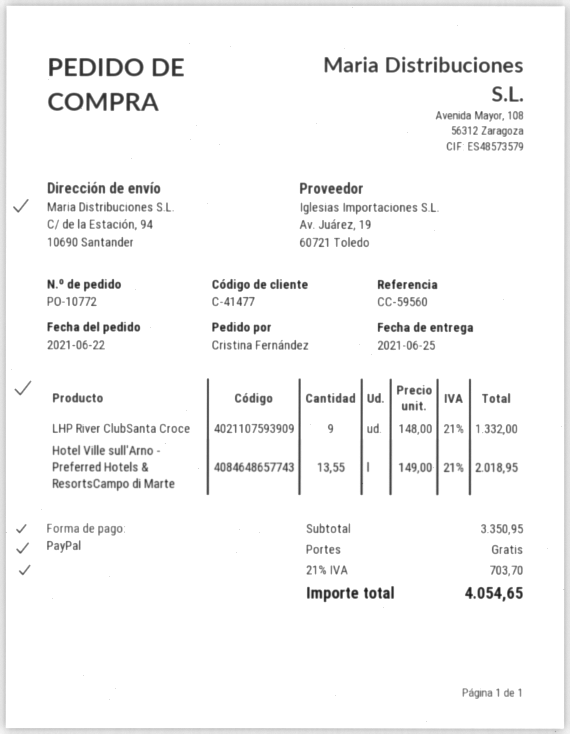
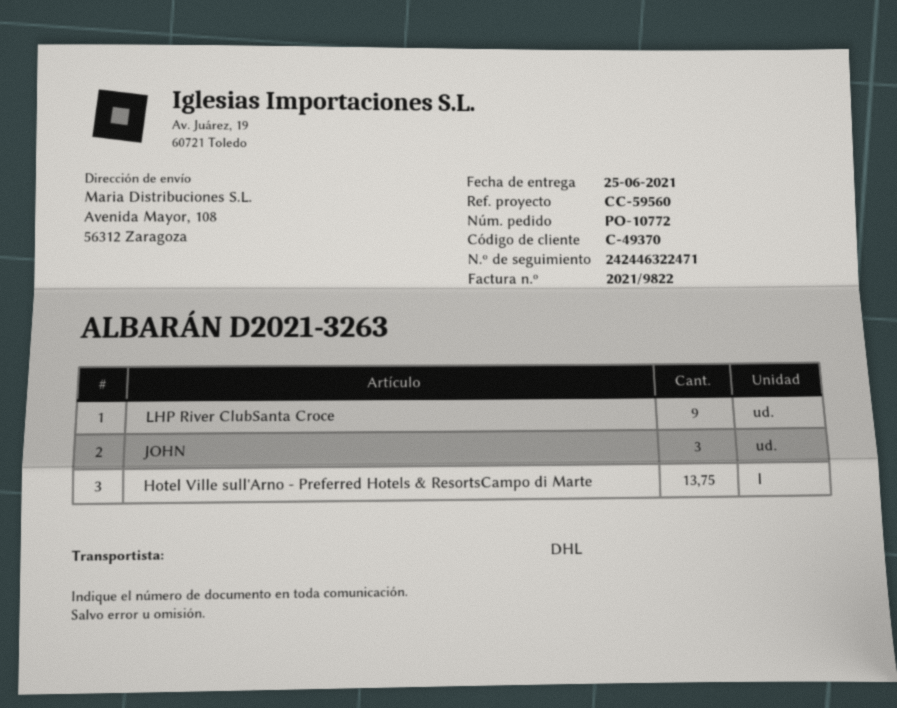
customer number: C-41477 -> C-49370
ship to: C/ de la Estación, 94, 10690 Santander -> Avenida Mayor, 108, 56312 Zaragoza
Hotel Ville sull'Arno - Preferred Hotels & ResortsCampo di Marte: 13.55 -> 13.75
JOHN: none -> 3

